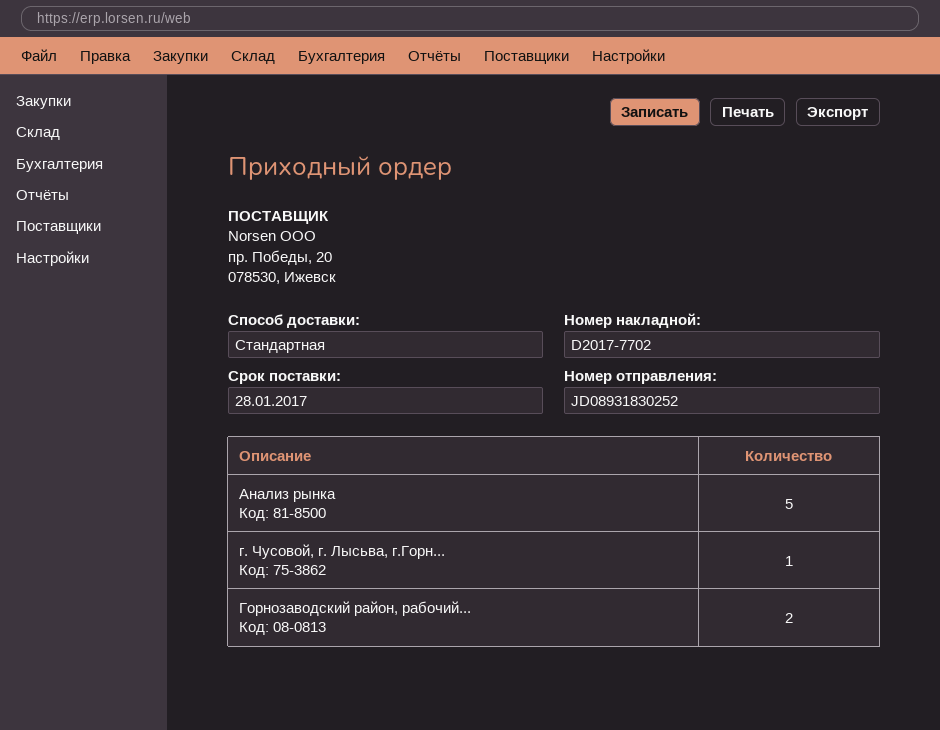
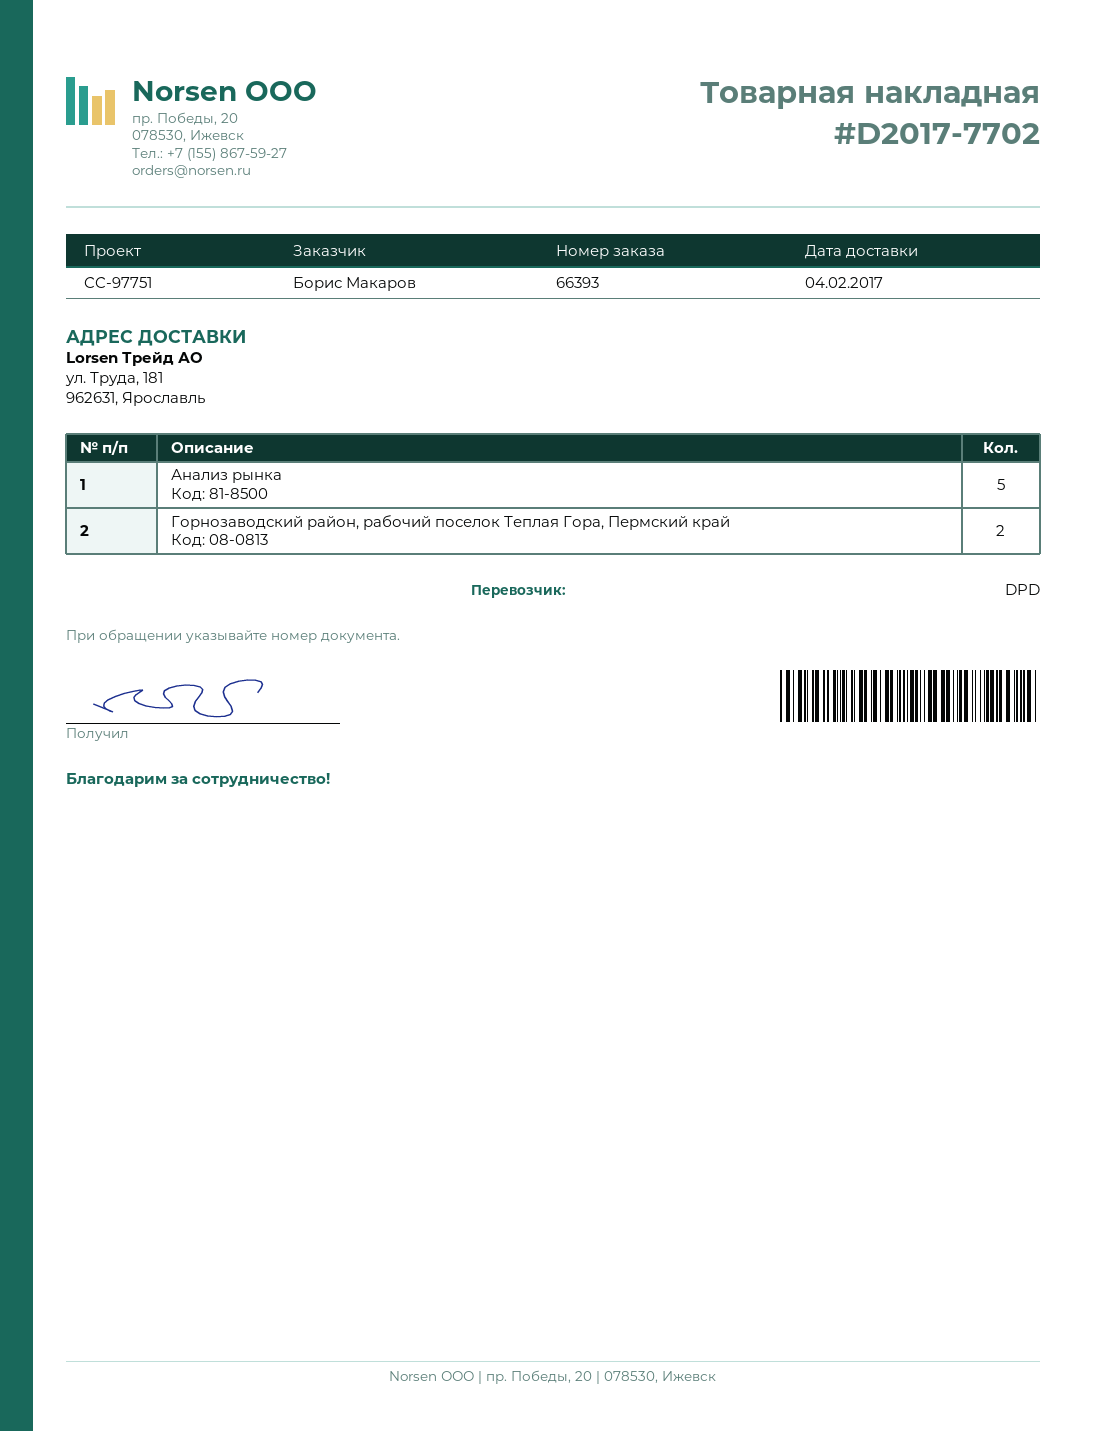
delivery date: 2017-01-28 -> 2017-02-04
shipping method: standard -> DPD
г. Чусовой, г. Лысьва, г.Горн...: 1 -> none

